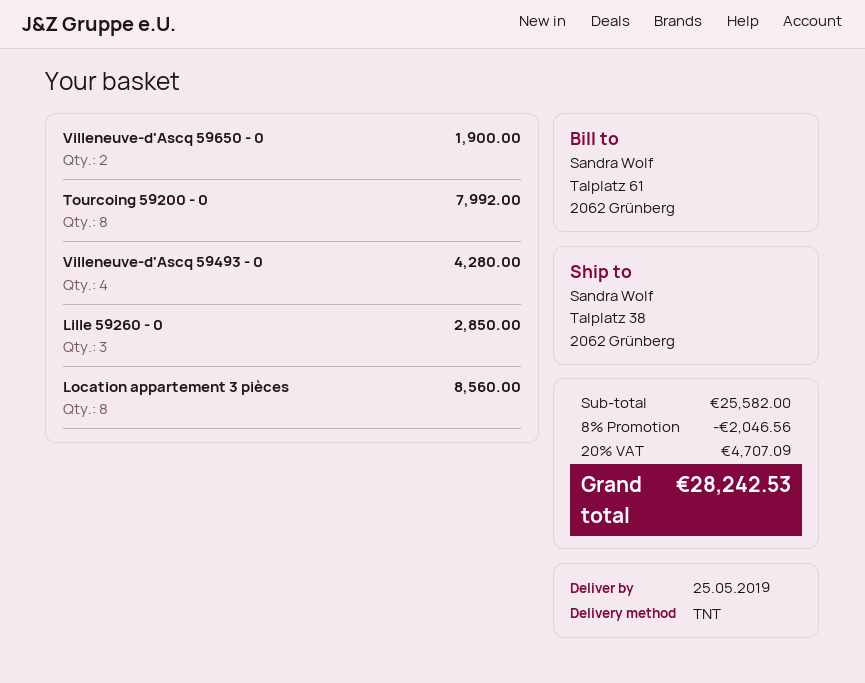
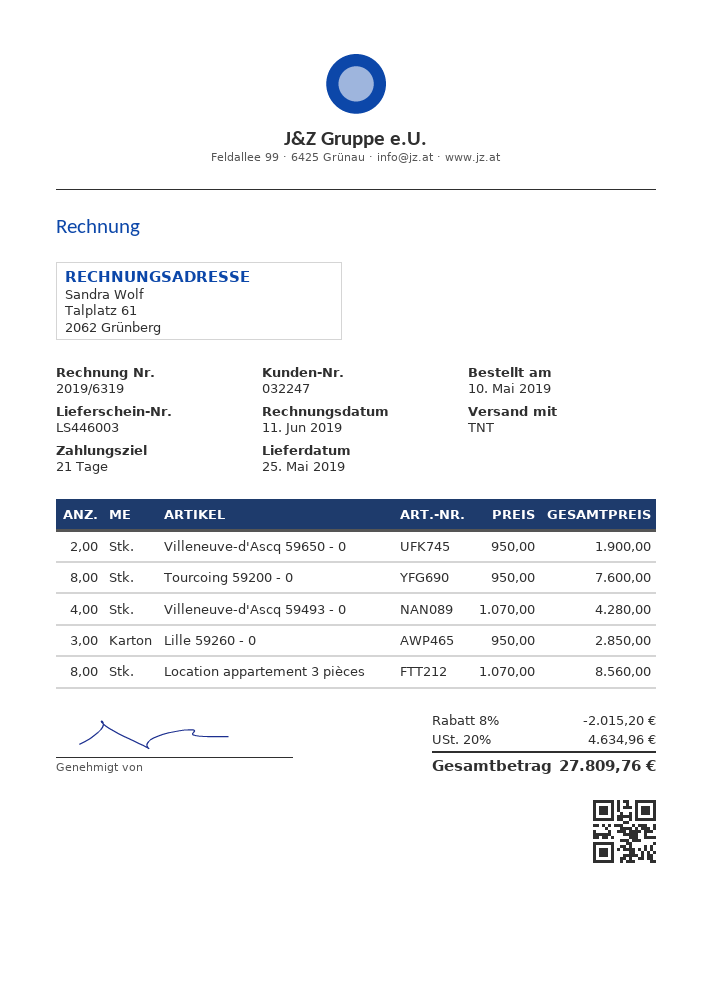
Tourcoing 59200 - 0: 8 for 7992.00 -> 8 for 7600.00
discount: 8% = 2046.56 -> 8% = 2015.20
tax: 20% = 4707.09 -> 20% = 4634.96
total: 28242.53 -> 27809.76

